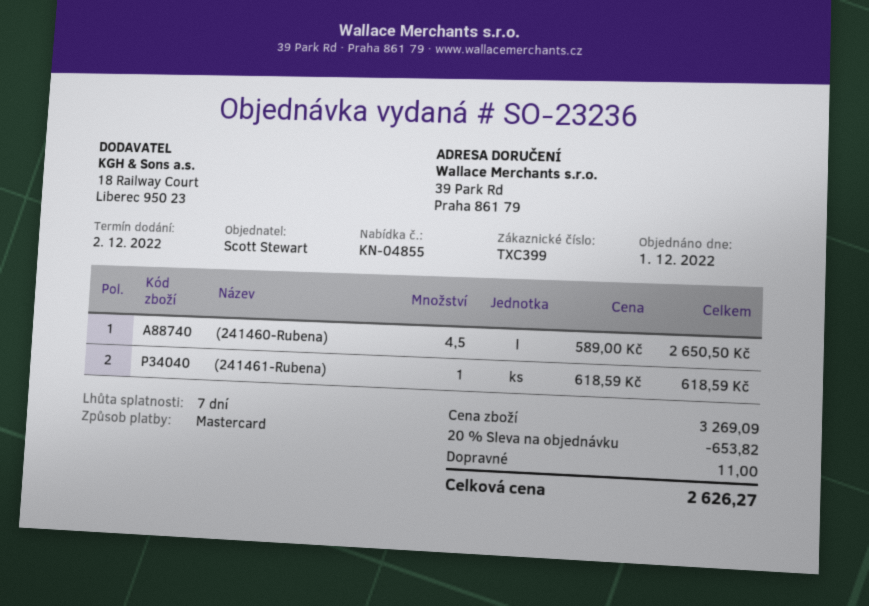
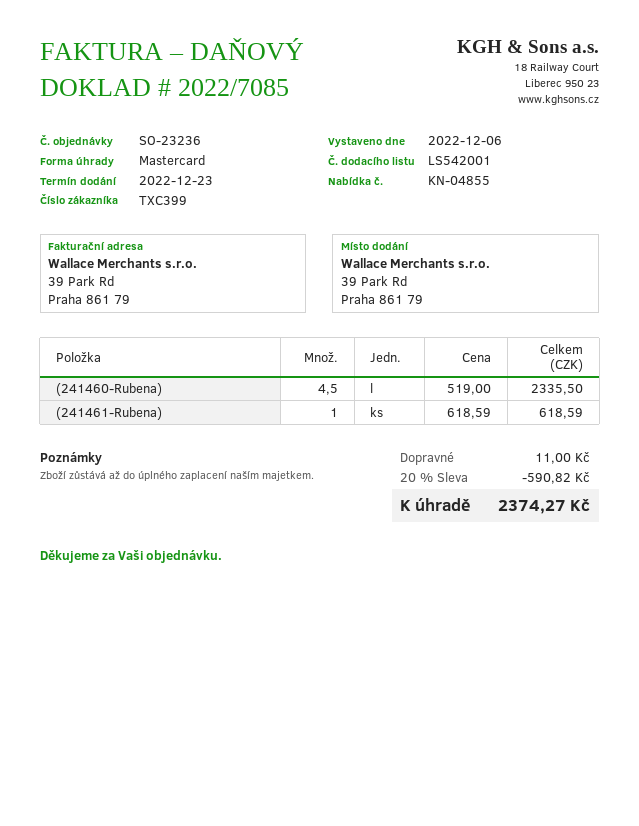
delivery date: 2022-12-02 -> 2022-12-23
(241460-Rubena): 4.5 x 589.00 = 2650.50 -> 4.5 x 519.00 = 2335.50
discount: 20% = 653.82 -> 20% = 590.82
total: 2626.27 -> 2374.27

